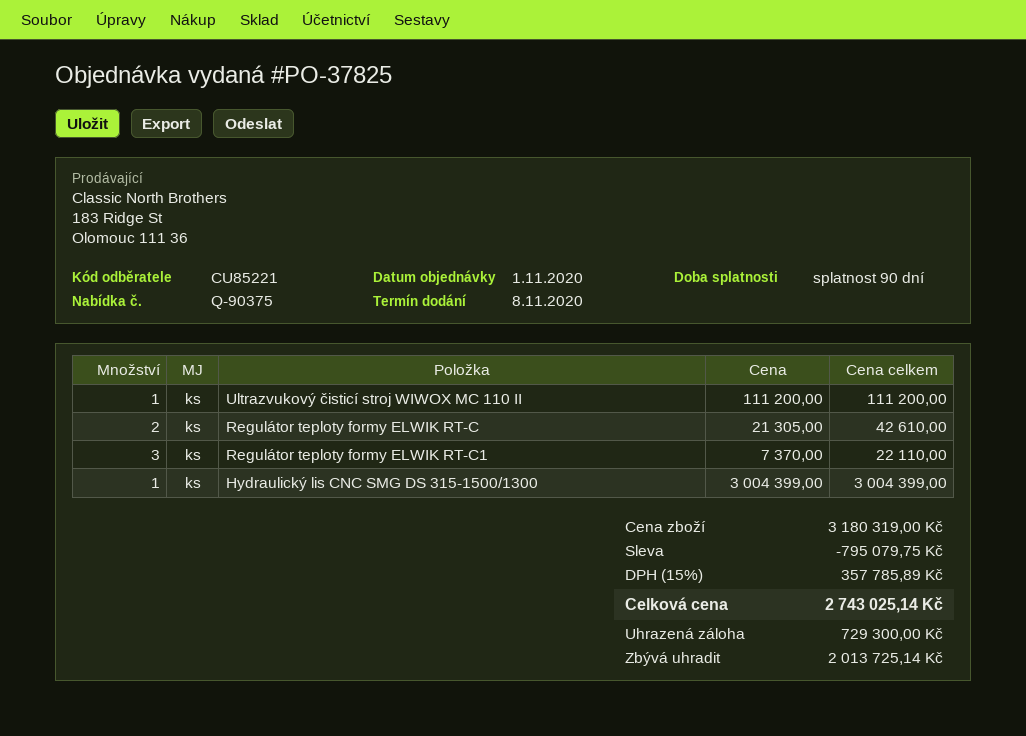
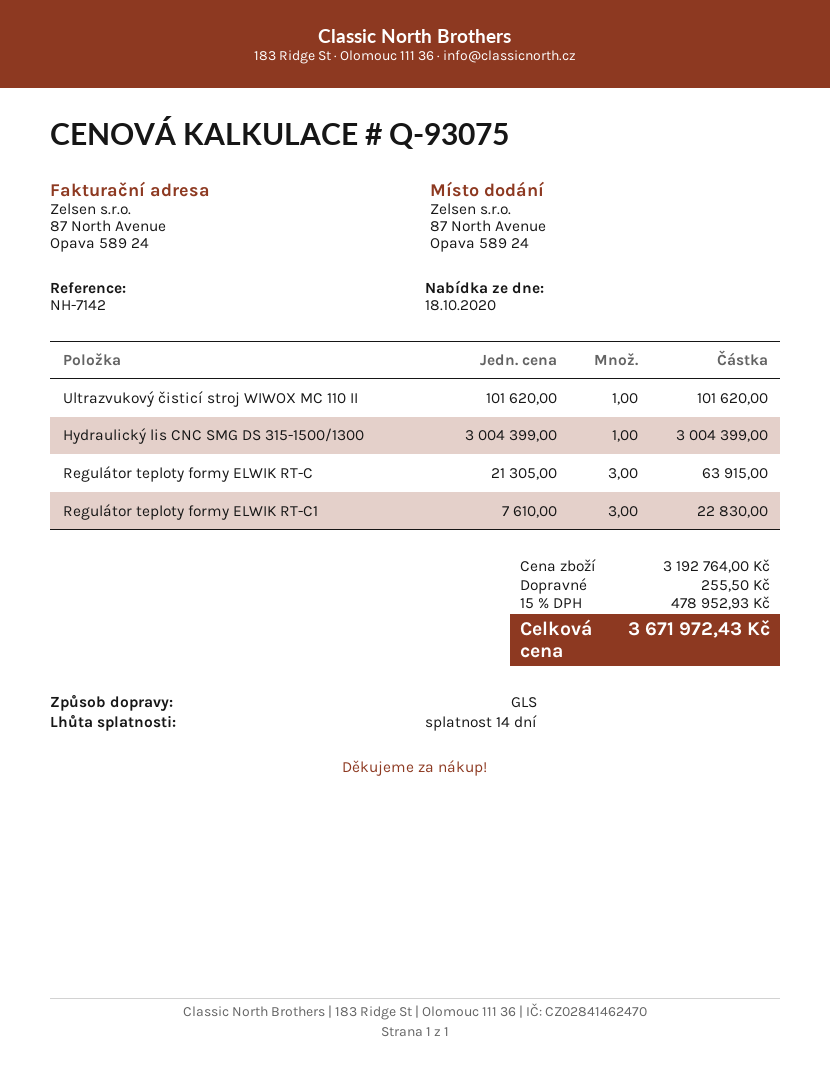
quote number: Q-90375 -> Q-93075
payment terms: 90 days -> 14 days
Ultrazvukový čisticí stroj WIWOX MC 110 II: 1 x 111200.00 = 111200.00 -> 1 x 101620.00 = 101620.00
Regulátor teploty formy ELWIK RT-C: 2 x 21305.00 = 42610.00 -> 3 x 21305.00 = 63915.00
Regulátor teploty formy ELWIK RT-C1: 3 x 7370.00 = 22110.00 -> 3 x 7610.00 = 22830.00
subtotal: 3180319.00 -> 3192764.00
discount: 795079.75 -> none
shipping: none -> 255.50
tax: 15% = 357785.89 -> 15% = 478952.93
total: 2743025.14 -> 3671972.43

